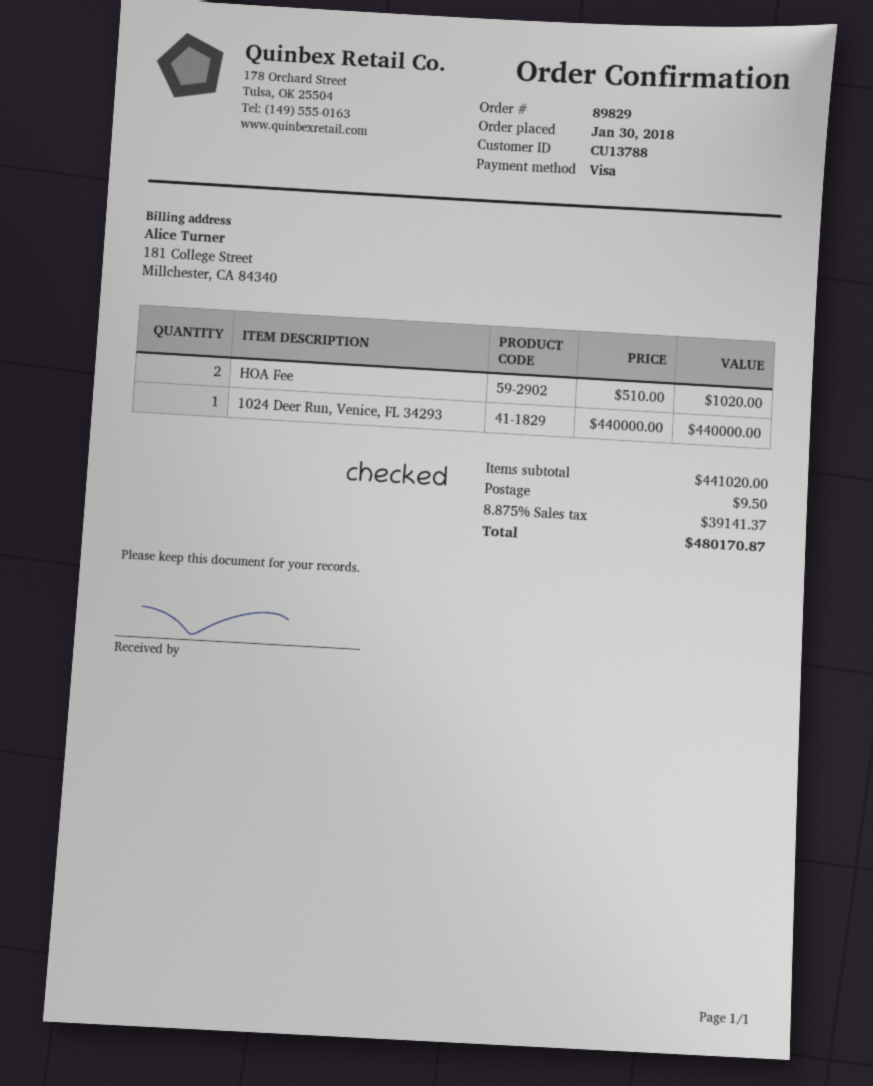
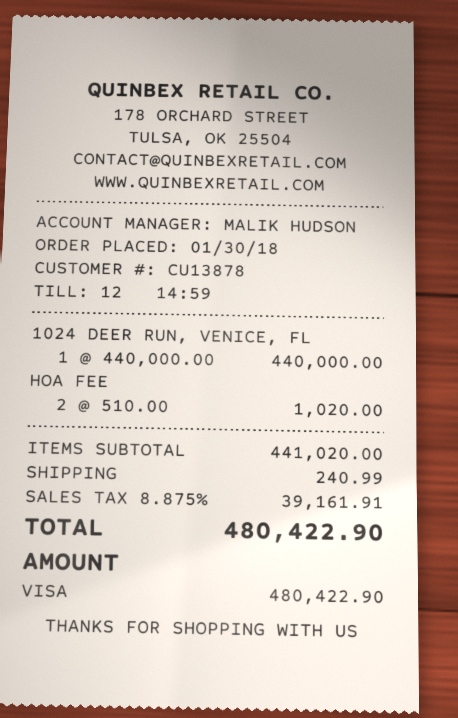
customer number: CU13788 -> CU13878
shipping: 9.50 -> 240.99
tax: 8.875% = 39141.37 -> 8.875% = 39161.91
total: 480170.87 -> 480422.90

